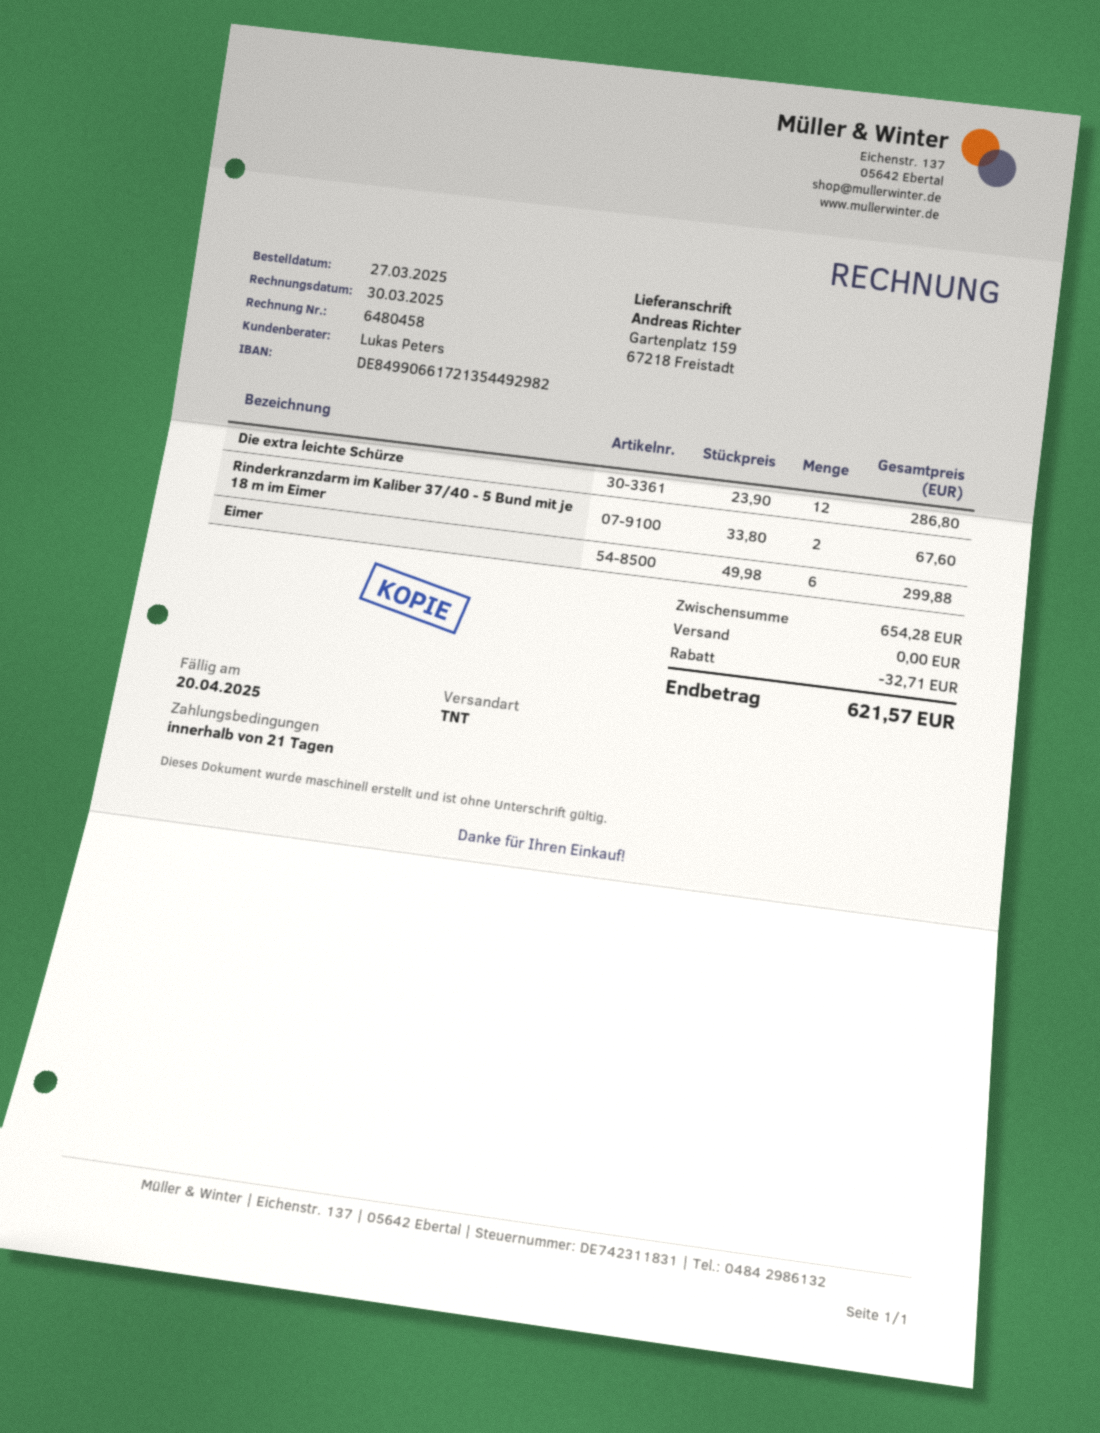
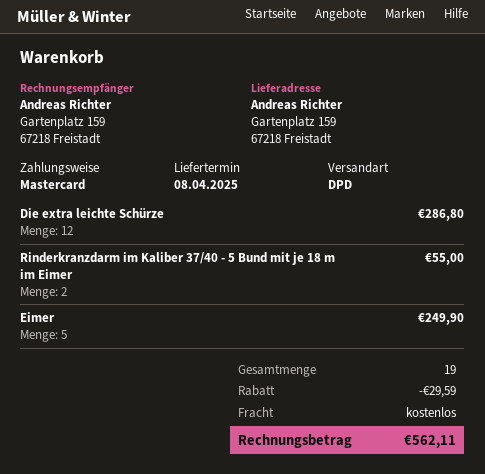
shipping method: TNT -> DPD
Rinderkranzdarm im Kaliber 37/40 - 5 Bund mit je 18 m im Eimer: 2 for 67.60 -> 2 for 55.00
Eimer: 6 for 299.88 -> 5 for 249.90
discount: 32.71 -> 29.59
total: 621.57 -> 562.11

